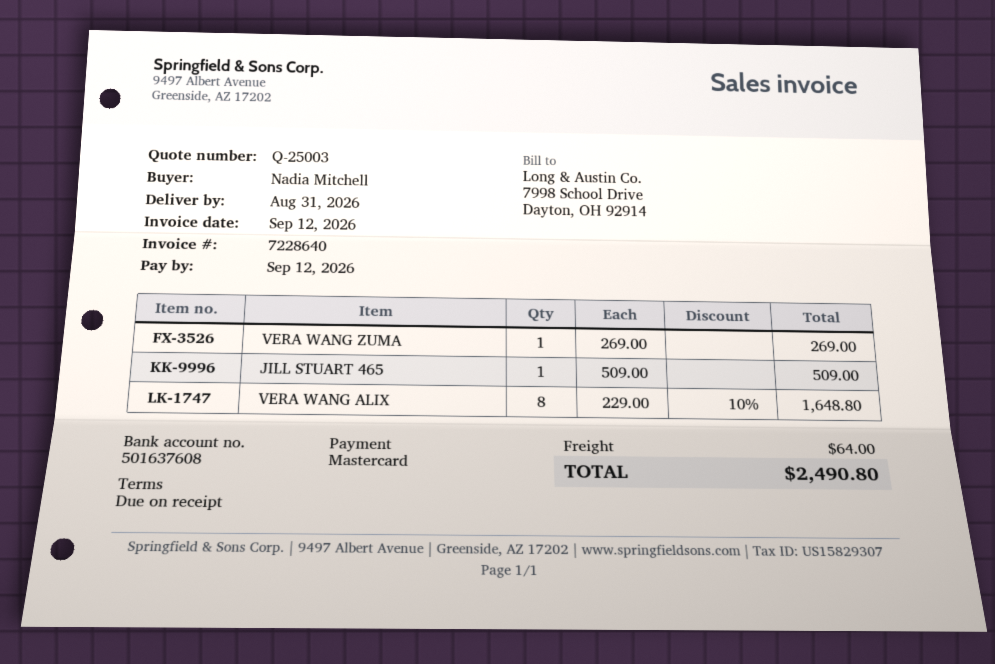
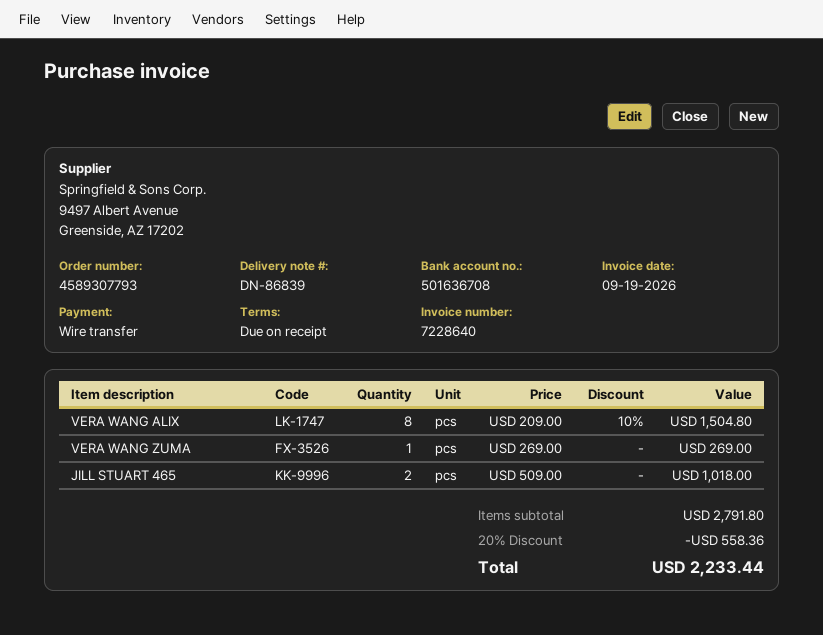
invoice date: 2026-09-12 -> 2026-09-19
payment method: Mastercard -> bank transfer
bank account: 501637608 -> 501636708
JILL STUART 465: 1 x 509.00 = 509.00 -> 2 x 509.00 = 1018.00
VERA WANG ALIX: 8 x 229.00 - 10% = 1648.80 -> 8 x 209.00 - 10% = 1504.80
discount: none -> 20% = 558.36
shipping: 64.00 -> none
total: 2490.80 -> 2233.44

